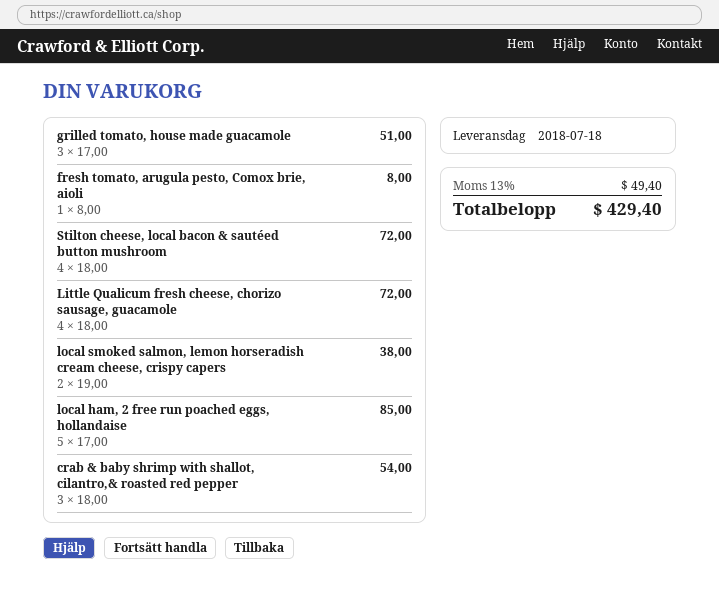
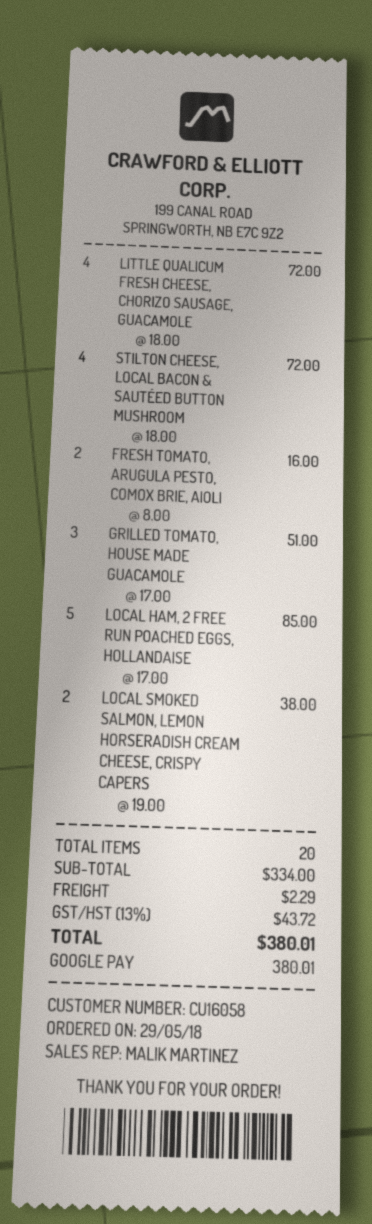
fresh tomato, arugula pesto, Comox brie, aioli: 1 x 8.00 = 8.00 -> 2 x 8.00 = 16.00
crab & baby shrimp with shallot, cilantro,& roasted red pepper: 3 x 18.00 = 54.00 -> none
shipping: none -> 2.29
tax: 13% = 49.40 -> 13% = 43.72
total: 429.40 -> 380.01

